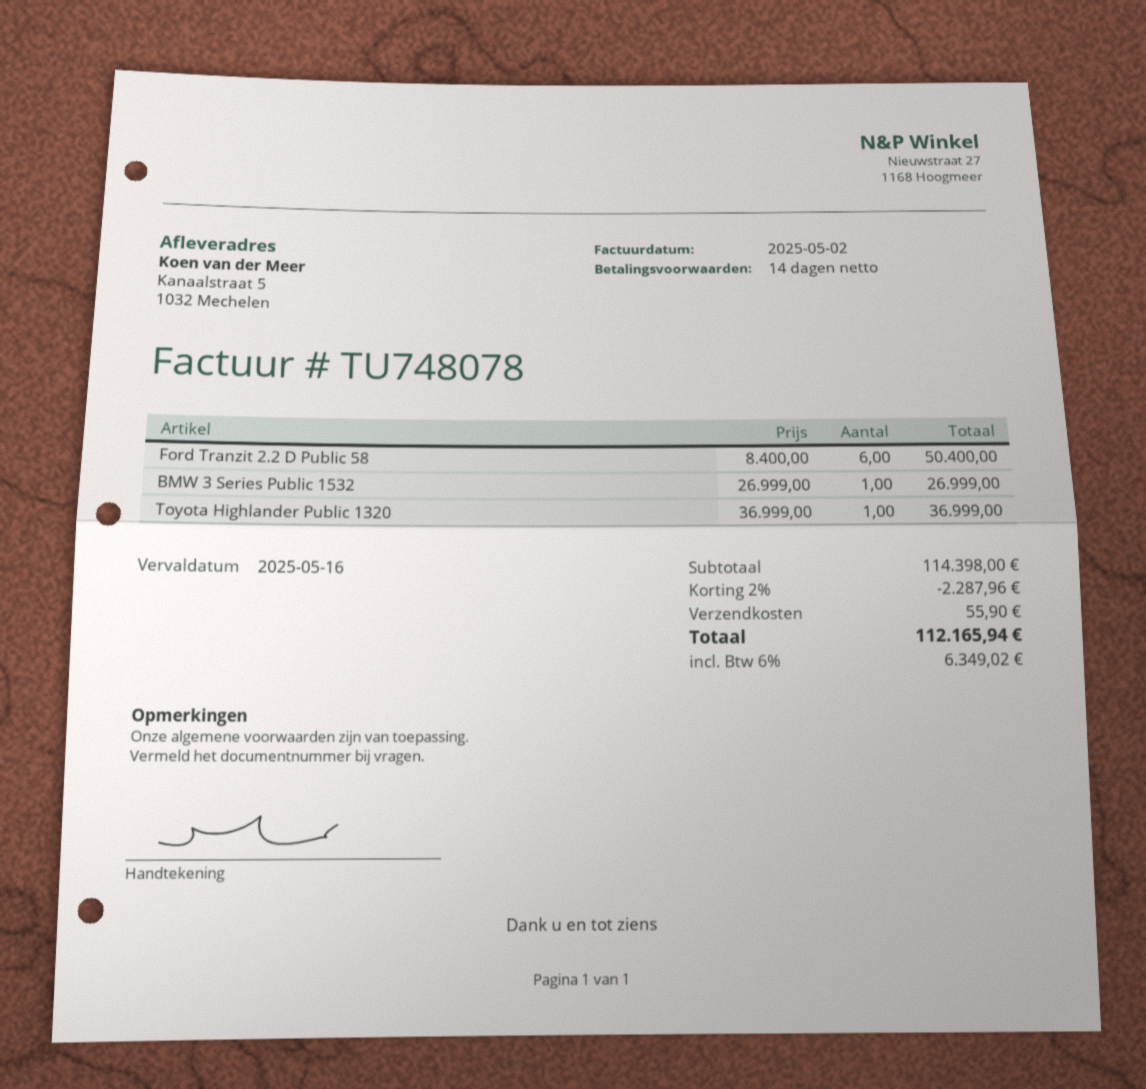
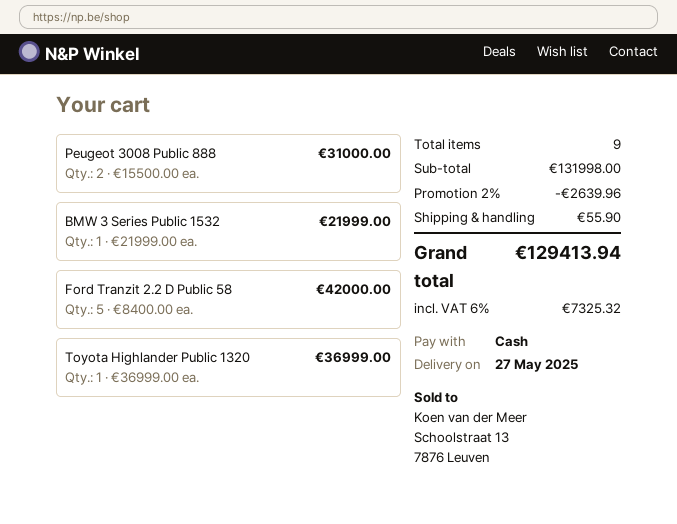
Ford Tranzit 2.2 D Public 58: 6 x 8400.00 = 50400.00 -> 5 x 8400.00 = 42000.00
BMW 3 Series Public 1532: 1 x 26999.00 = 26999.00 -> 1 x 21999.00 = 21999.00
Peugeot 3008 Public 888: none -> 2 x 15500.00 = 31000.00
subtotal: 114398.00 -> 131998.00
discount: 2% = 2287.96 -> 2% = 2639.96
tax: 6% = 6349.02 -> 6% = 7325.32
total: 112165.94 -> 129413.94

